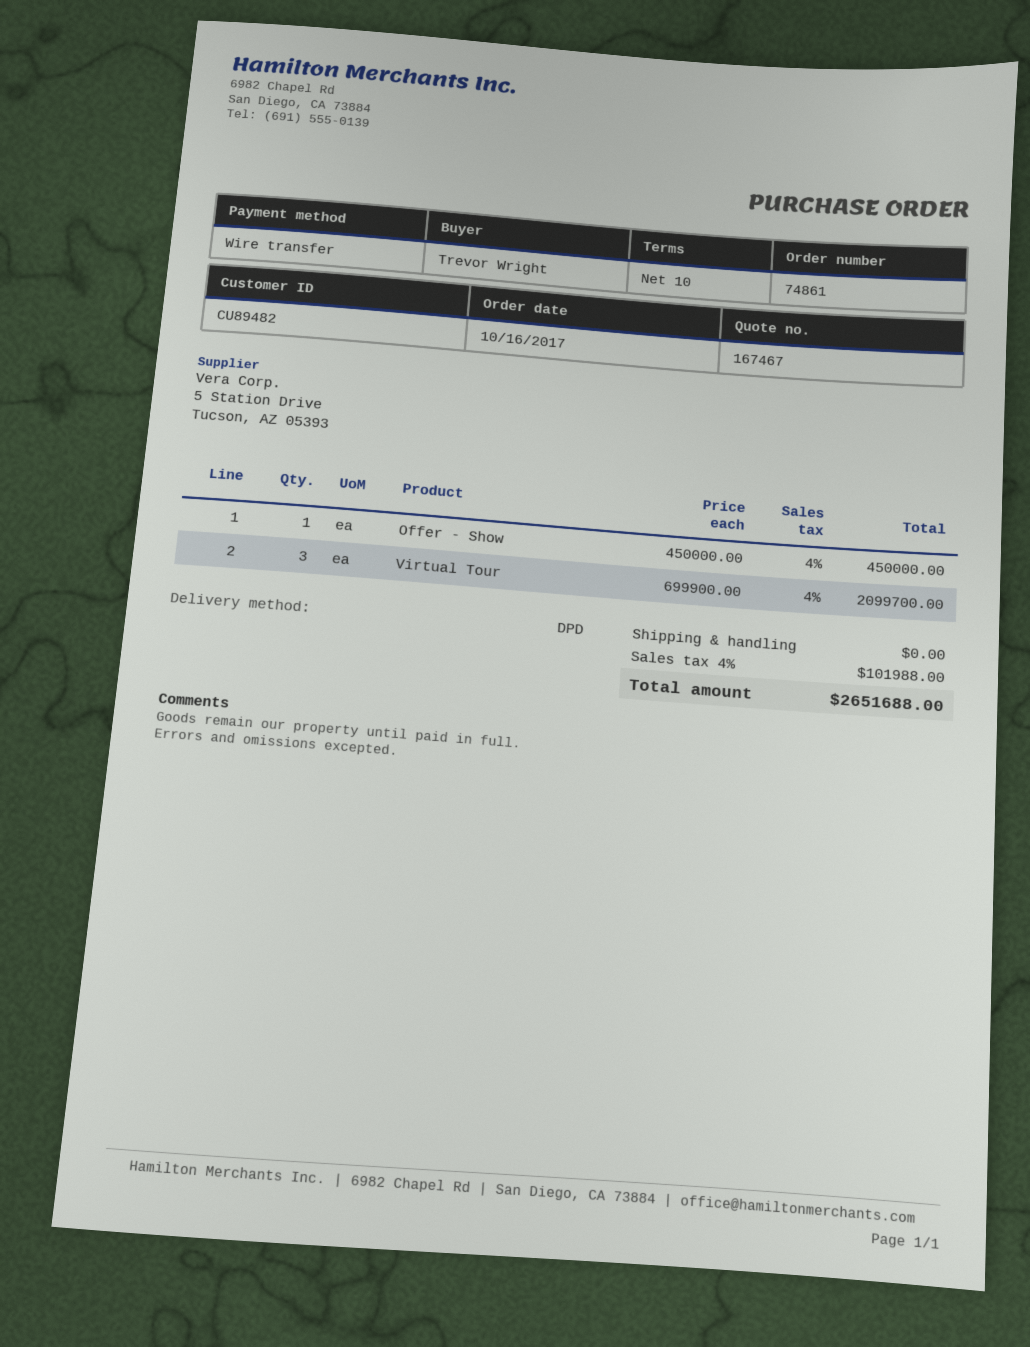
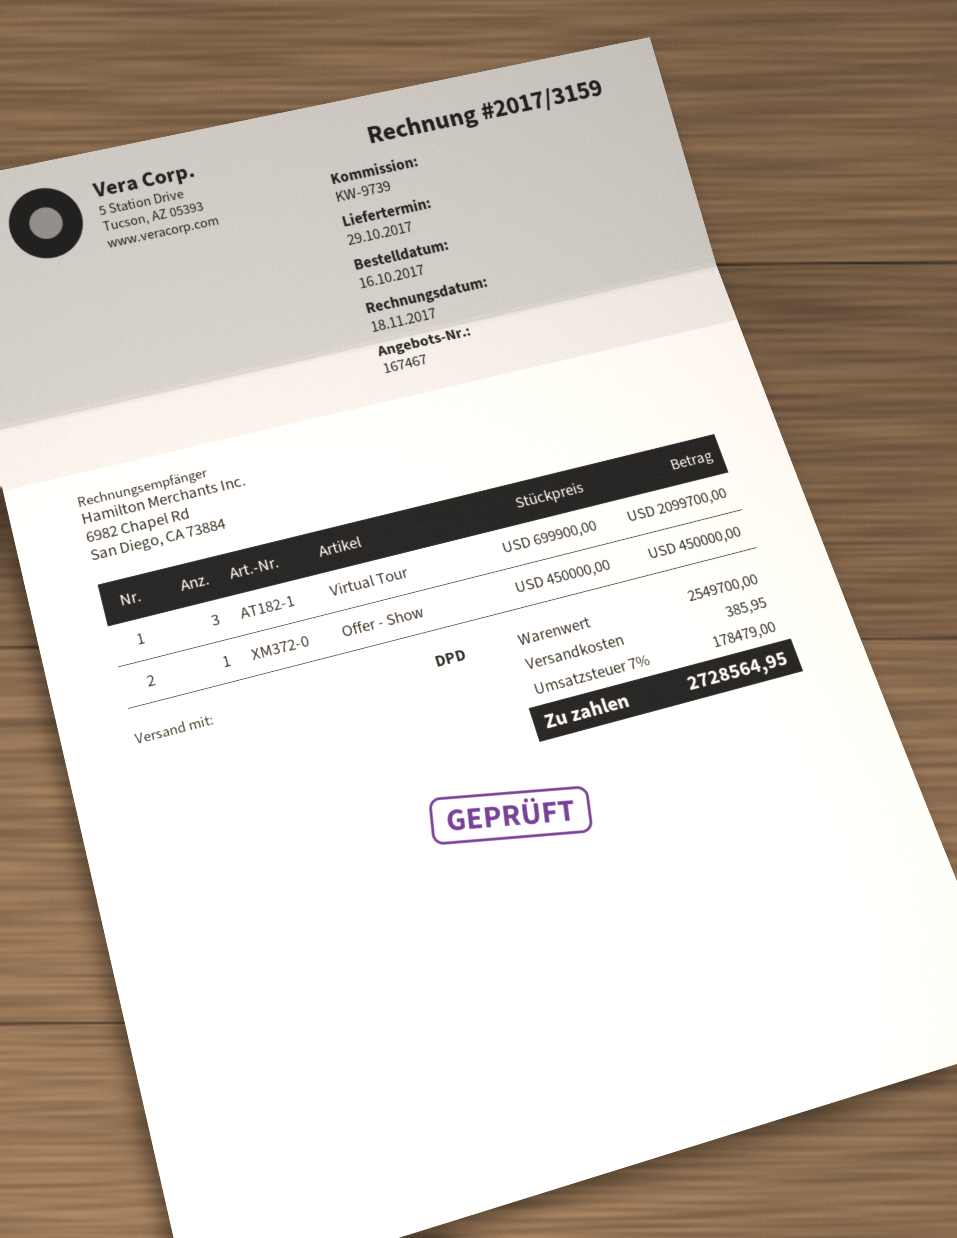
shipping: 0.00 -> 385.95
tax: 4% = 101988.00 -> 7% = 178479.00
total: 2651688.00 -> 2728564.95

